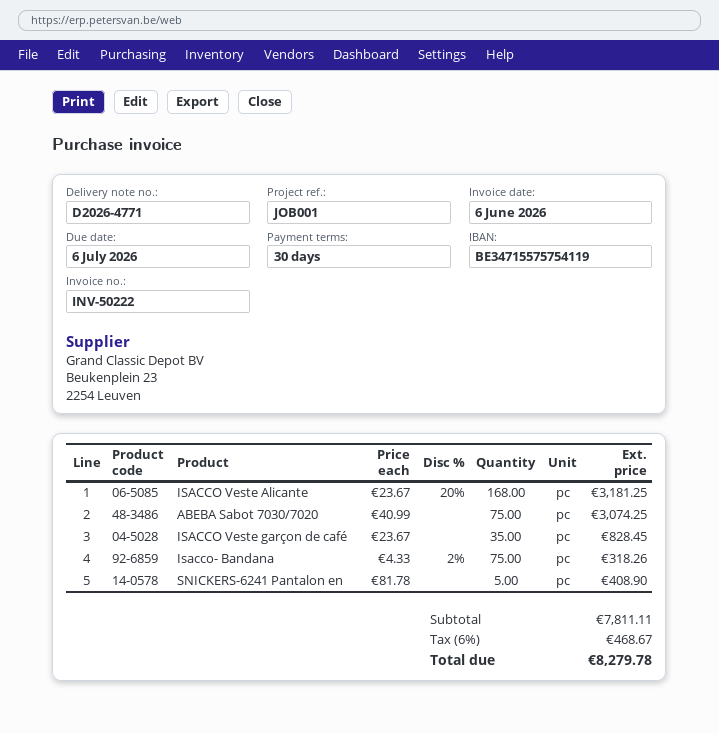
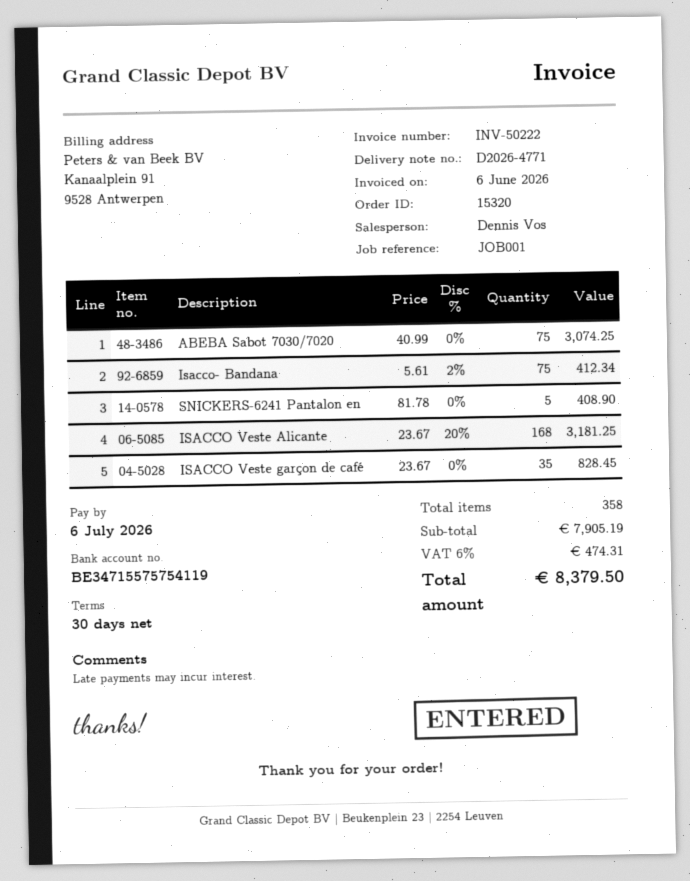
Isacco- Bandana: 75 x 4.33 - 2% = 318.26 -> 75 x 5.61 - 2% = 412.34
subtotal: 7811.11 -> 7905.19
tax: 6% = 468.67 -> 6% = 474.31
total: 8279.78 -> 8379.50

